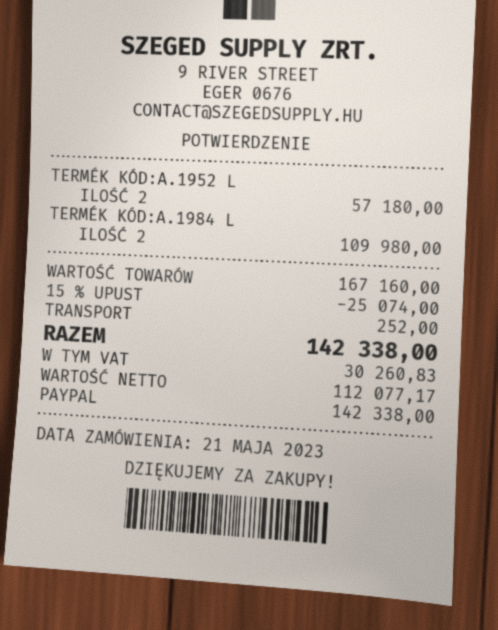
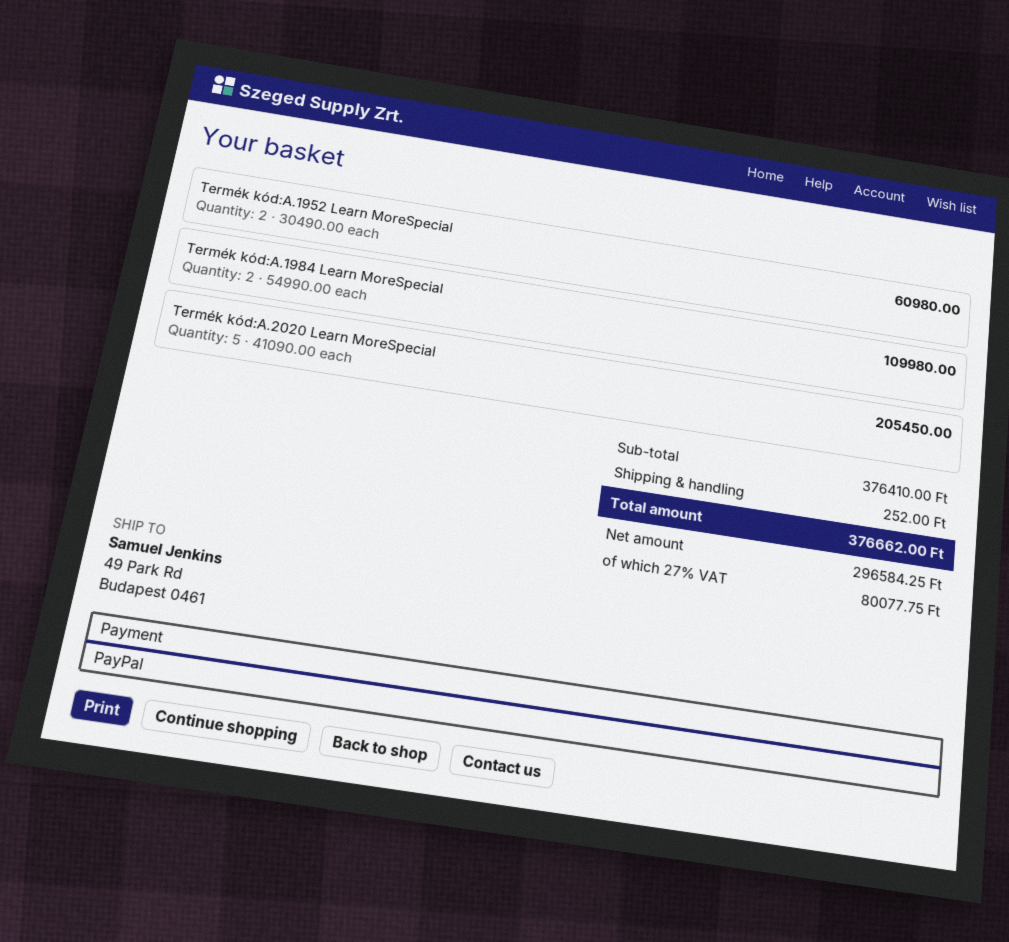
TERMÉK KÓD:A.1952 L: 2 for 57180.00 -> 2 for 60980.00
Termék kód:A.2020 Learn MoreSpecial: none -> 5 for 205450.00
subtotal: 167160.00 -> 376410.00
discount: 15% = 25074.00 -> none
net: 112077.17 -> 296584.25
tax: 30260.83 -> 80077.75
total: 142338.00 -> 376662.00

